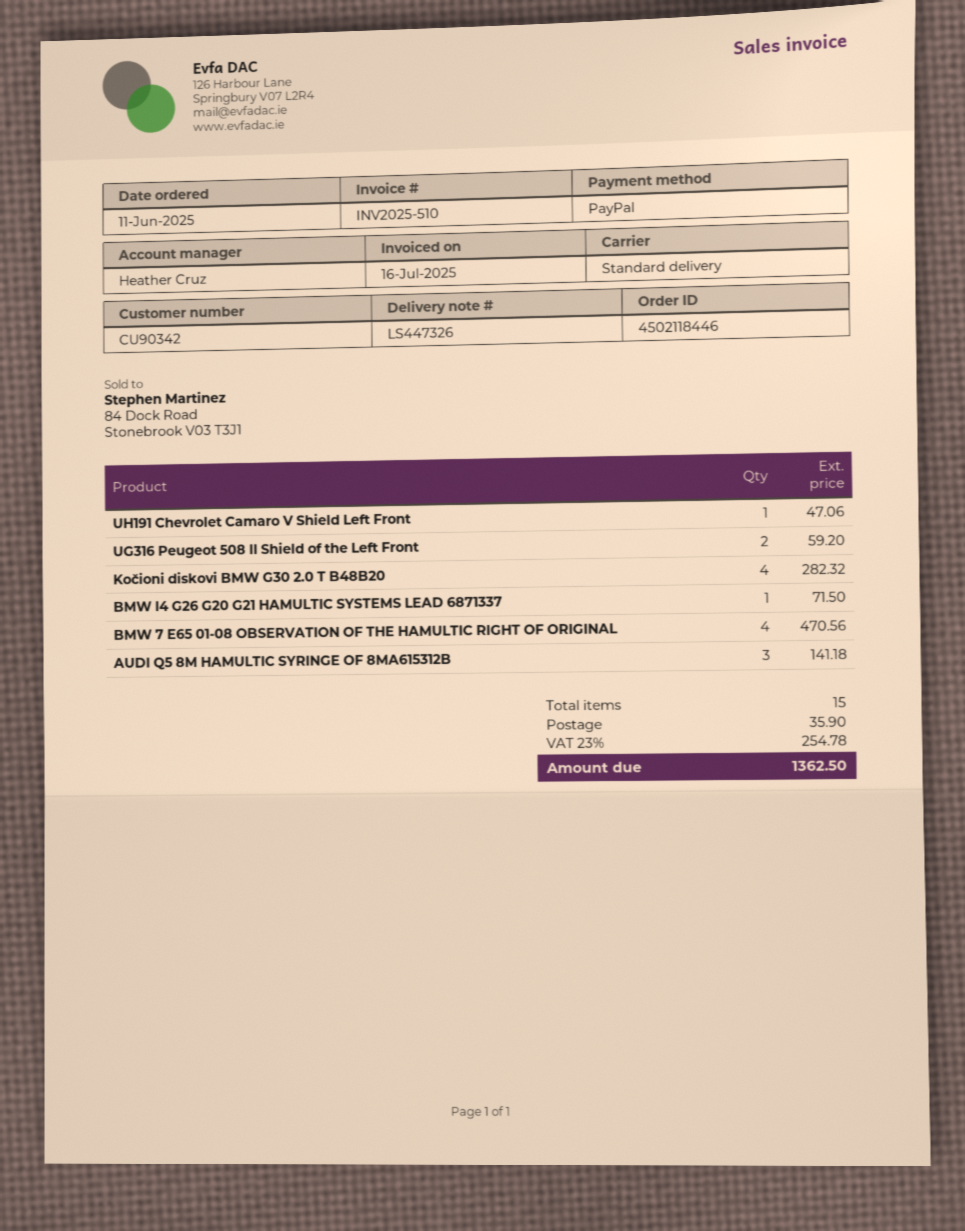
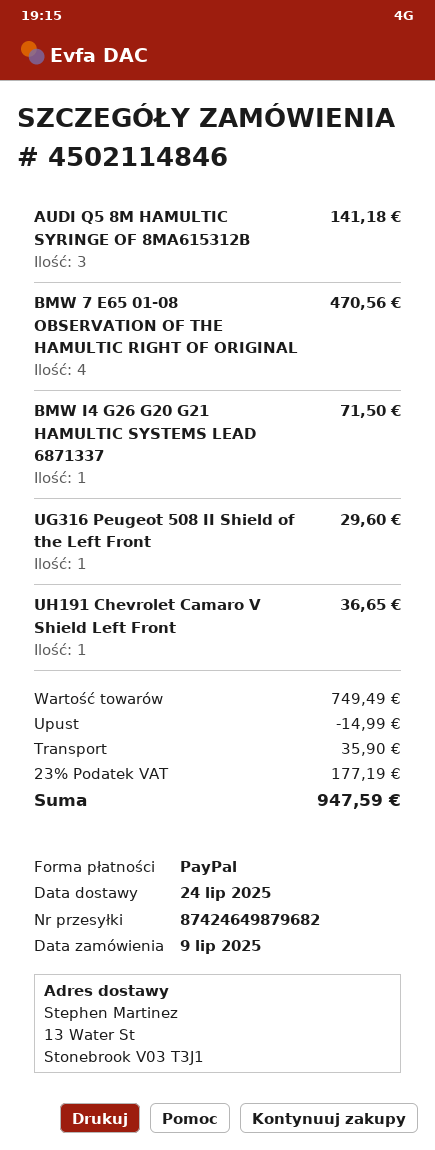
order number: 4502118446 -> 4502114846
order date: 2025-06-11 -> 2025-07-09
UH191 Chevrolet Camaro V Shield Left Front: 1 for 47.06 -> 1 for 36.65
UG316 Peugeot 508 II Shield of the Left Front: 2 for 59.20 -> 1 for 29.60
Kočioni diskovi BMW G30 2.0 T B48B20: 4 for 282.32 -> none
discount: none -> 14.99
tax: 23% = 254.78 -> 23% = 177.19
total: 1362.50 -> 947.59

